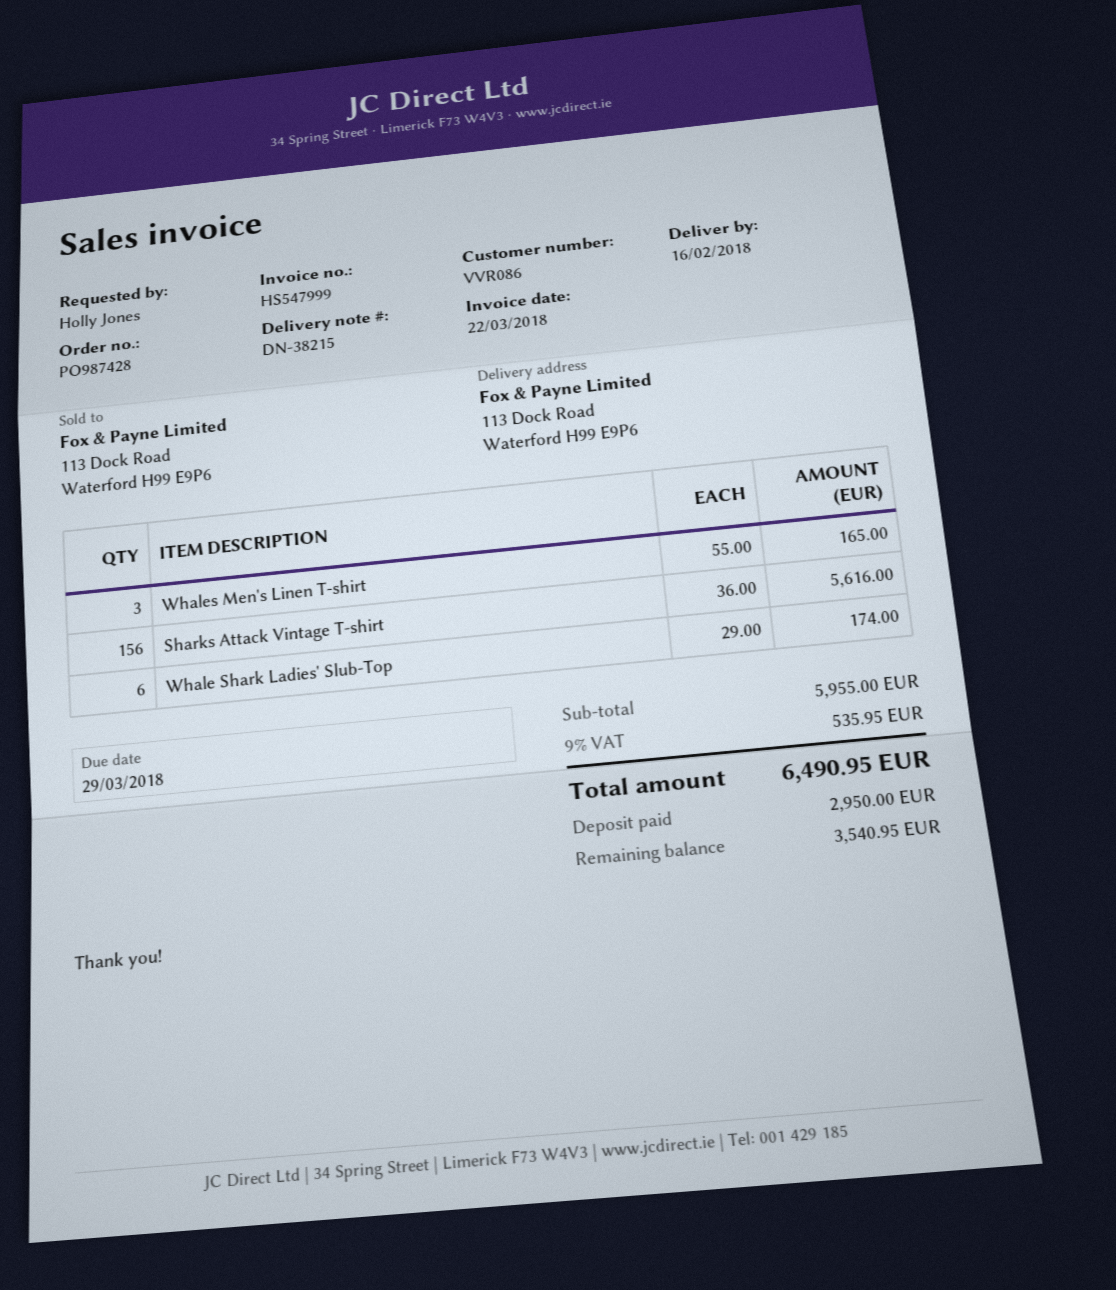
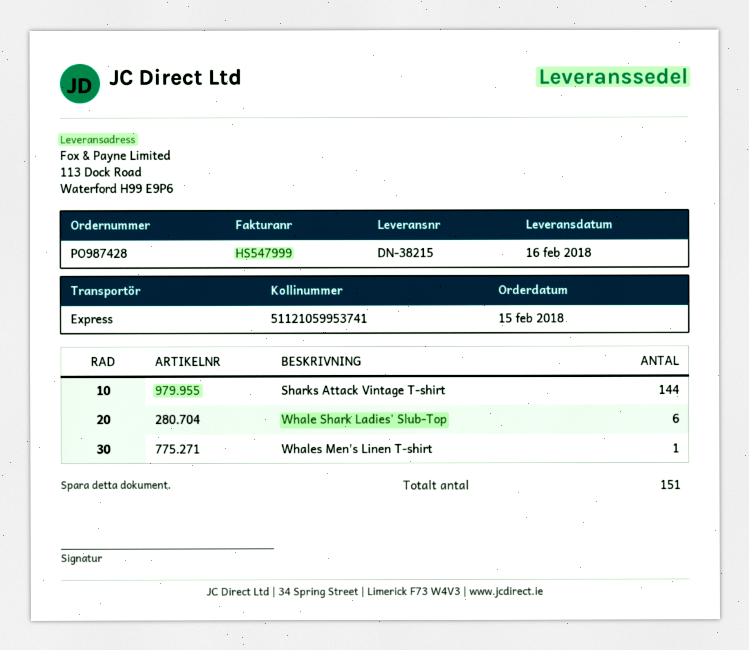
Whales Men's Linen T-shirt: 3 -> 1
Sharks Attack Vintage T-shirt: 156 -> 144

